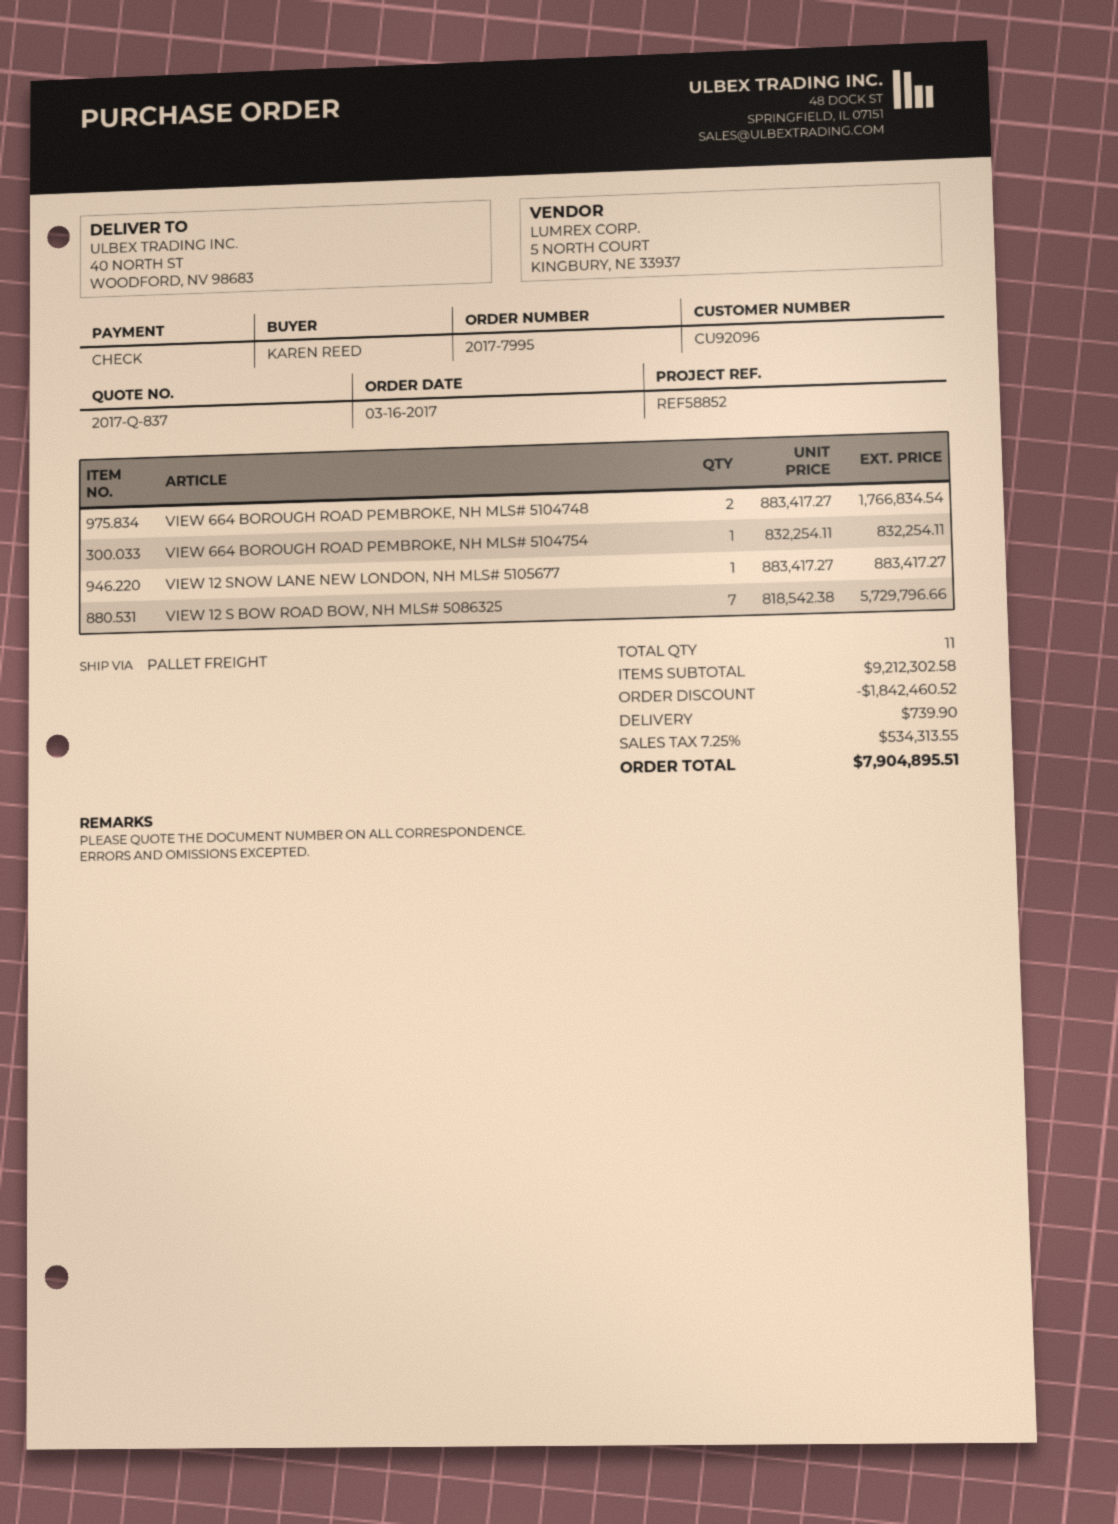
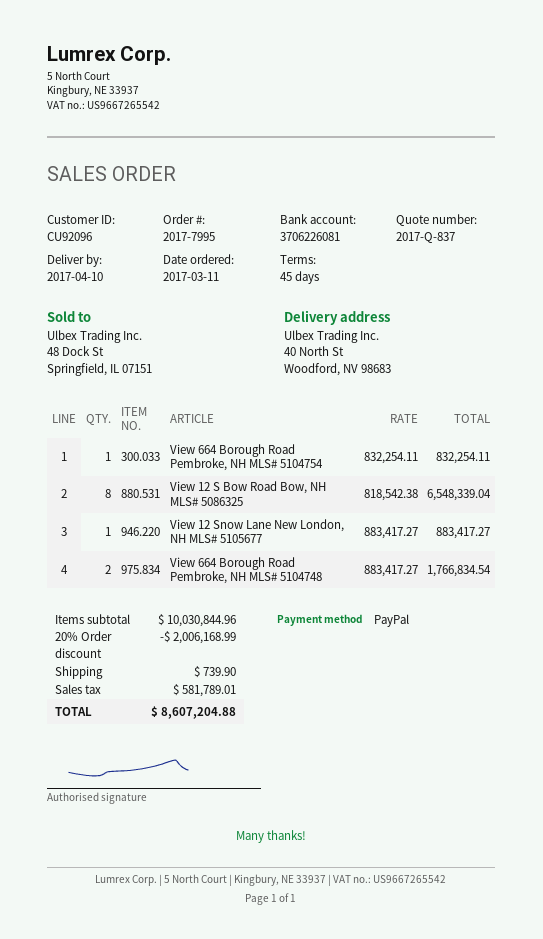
order date: 2017-03-16 -> 2017-03-11
payment method: cheque -> PayPal
VIEW 12 S BOW ROAD BOW, NH MLS# 5086325: 7 x 818542.38 = 5729796.66 -> 8 x 818542.38 = 6548339.04
subtotal: 9212302.58 -> 10030844.96
discount: 1842460.52 -> 2006168.99
tax: 534313.55 -> 581789.01
total: 7904895.51 -> 8607204.88

